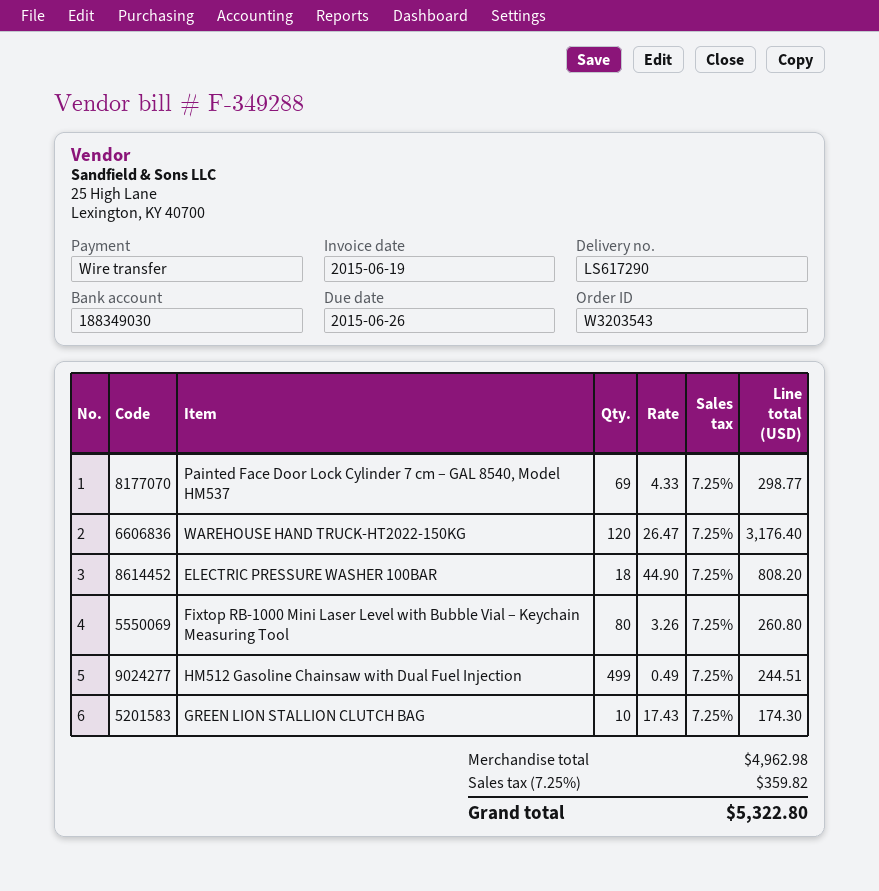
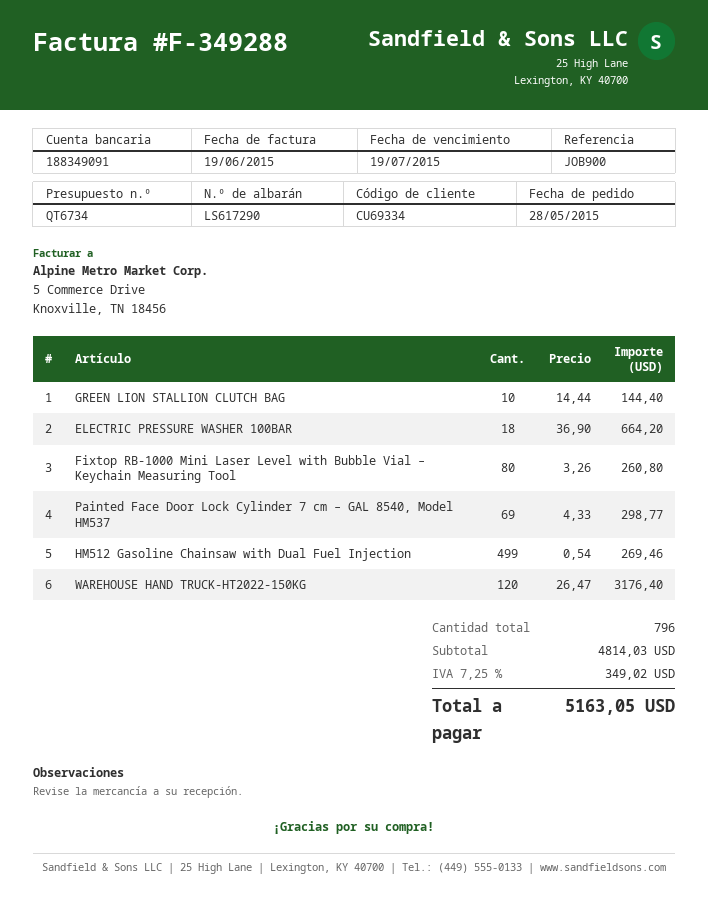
due date: 2015-06-26 -> 2015-07-19
bank account: 188349030 -> 188349091
ELECTRIC PRESSURE WASHER 100BAR: 18 x 44.90 = 808.20 -> 18 x 36.90 = 664.20
HM512 Gasoline Chainsaw with Dual Fuel Injection: 499 x 0.49 = 244.51 -> 499 x 0.54 = 269.46
GREEN LION STALLION CLUTCH BAG: 10 x 17.43 = 174.30 -> 10 x 14.44 = 144.40
subtotal: 4962.98 -> 4814.03
tax: 7.25% = 359.82 -> 7.25% = 349.02
total: 5322.80 -> 5163.05

